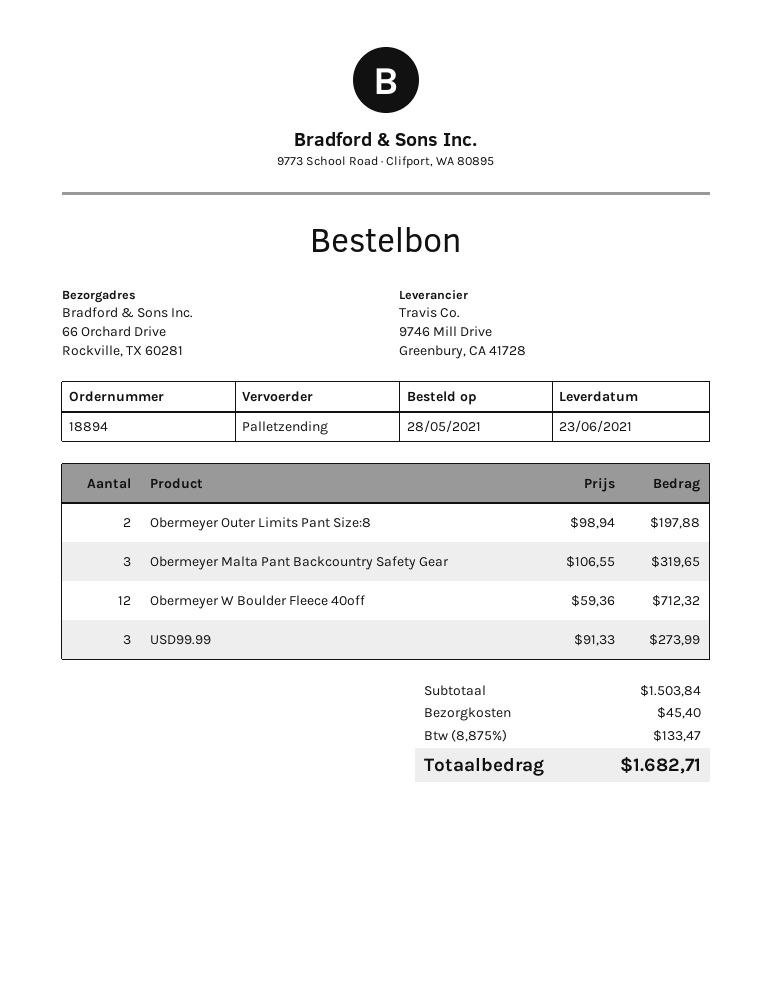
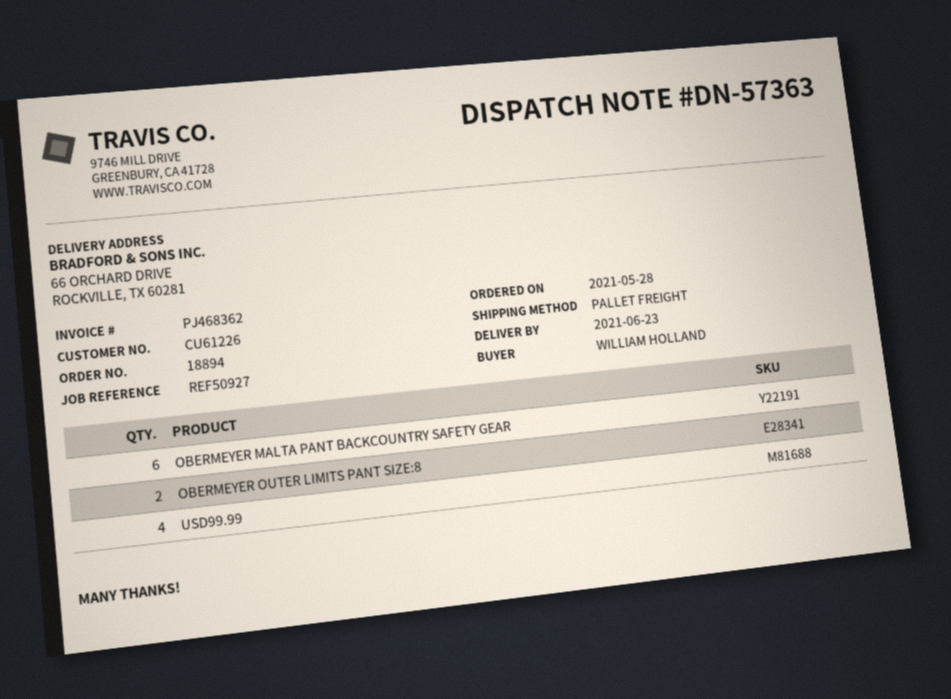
Obermeyer Malta Pant Backcountry Safety Gear: 3 -> 6
Obermeyer W Boulder Fleece 40off: 12 -> none
USD99.99: 3 -> 4

